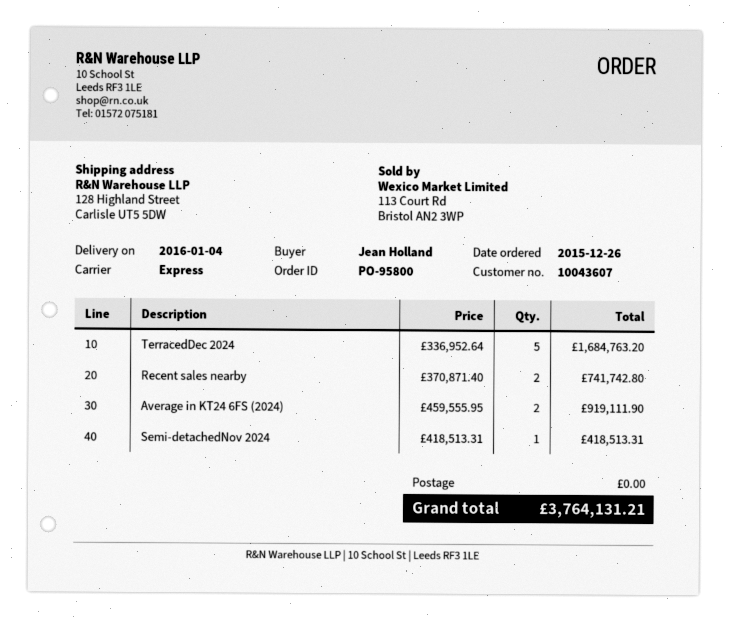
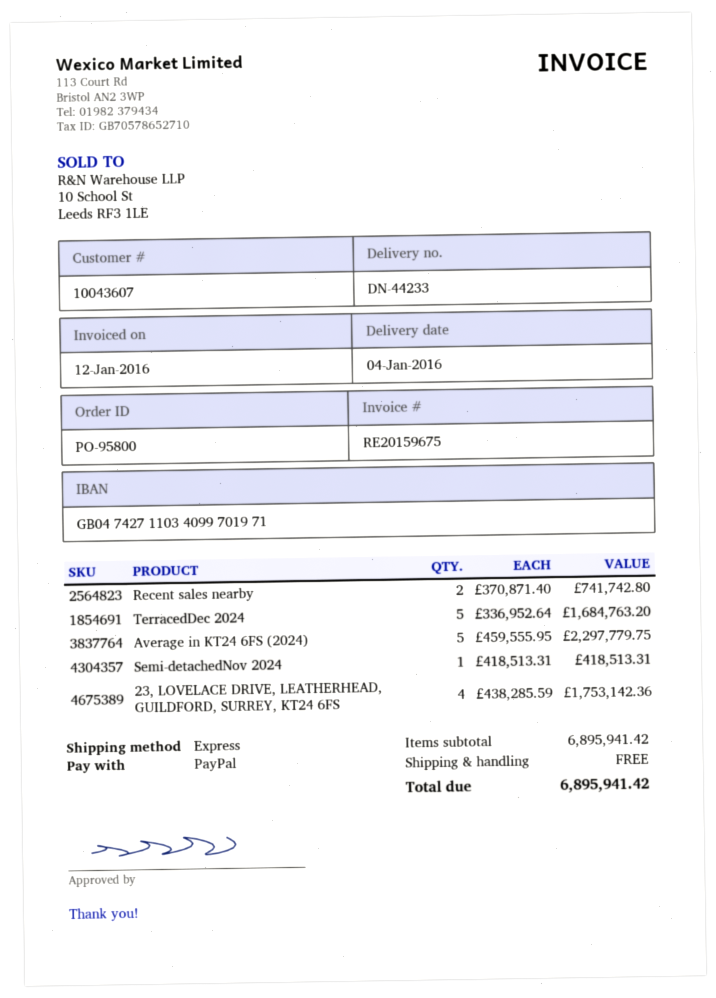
Average in KT24 6FS (2024): 2 x 459555.95 = 919111.90 -> 5 x 459555.95 = 2297779.75
23, LOVELACE DRIVE, LEATHERHEAD, GUILDFORD, SURREY, KT24 6FS: none -> 4 x 438285.59 = 1753142.36
total: 3764131.21 -> 6895941.42

